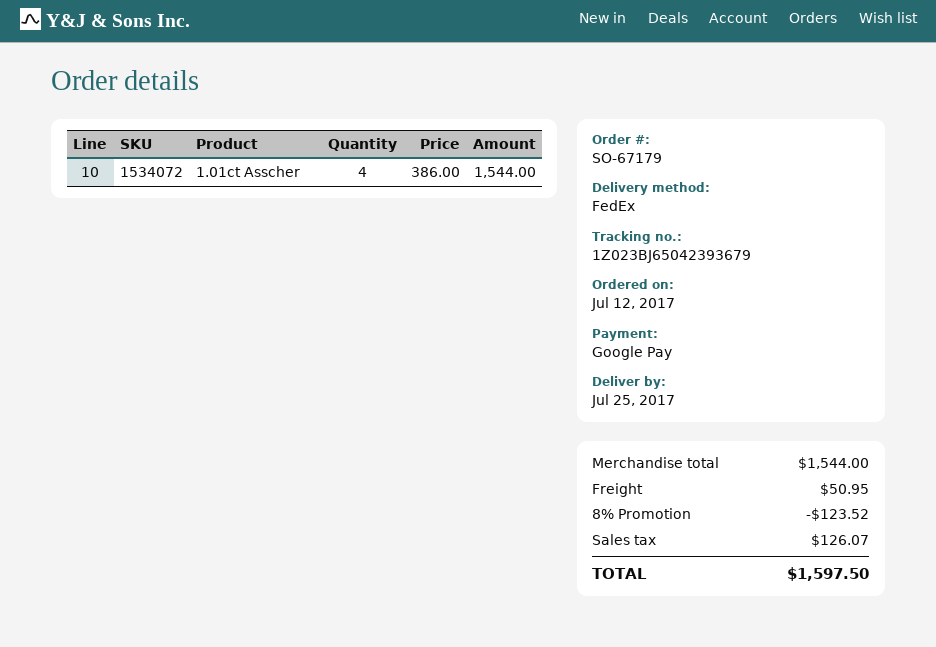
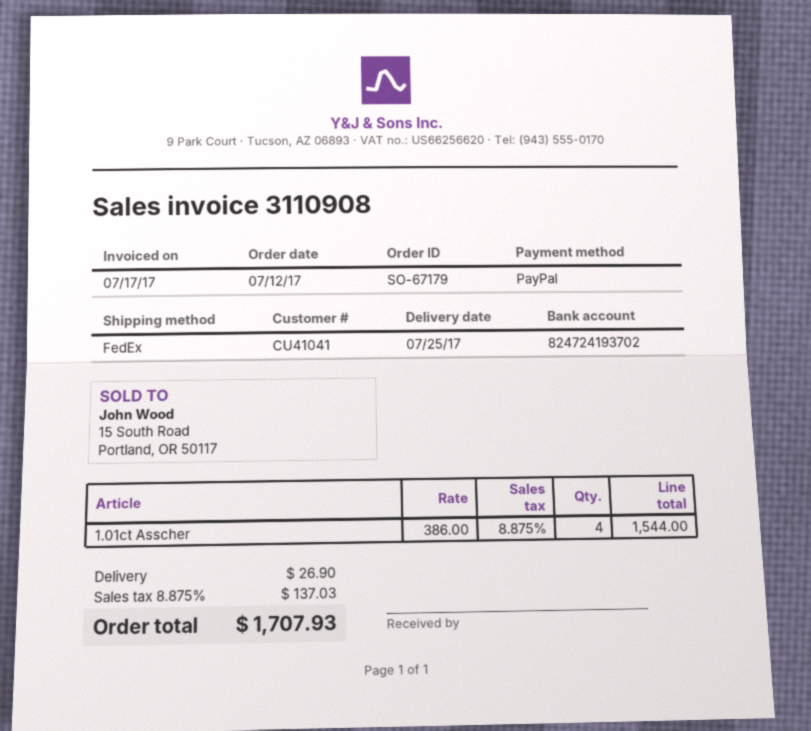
payment method: Google Pay -> PayPal
discount: 8% = 123.52 -> none
shipping: 50.95 -> 26.90
tax: 126.07 -> 137.03
total: 1597.50 -> 1707.93

